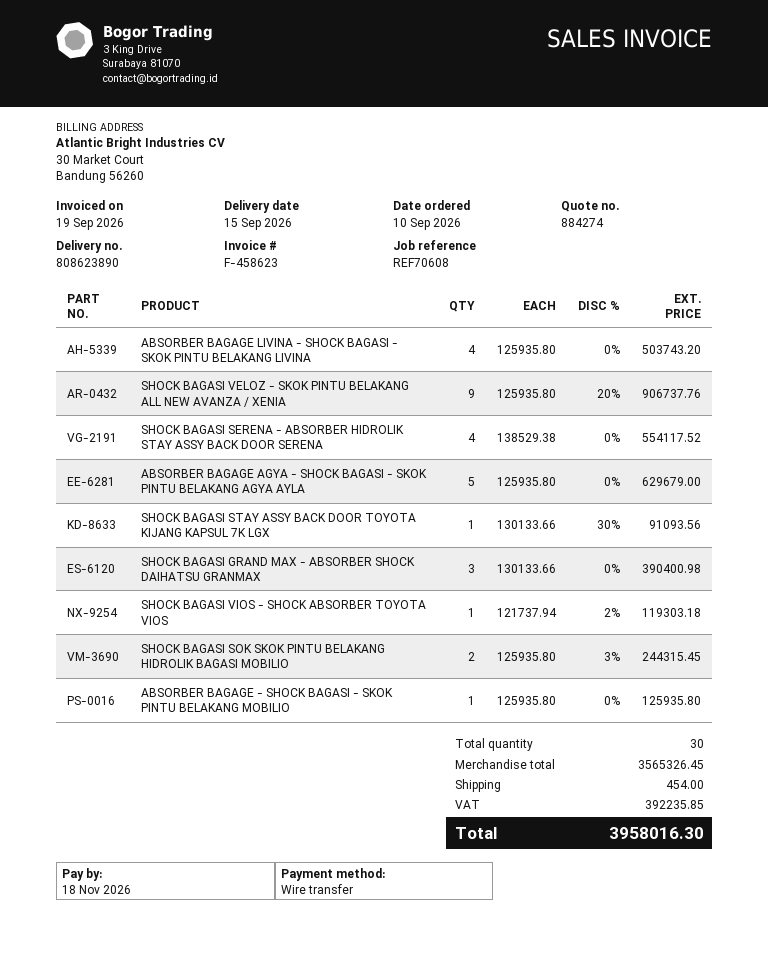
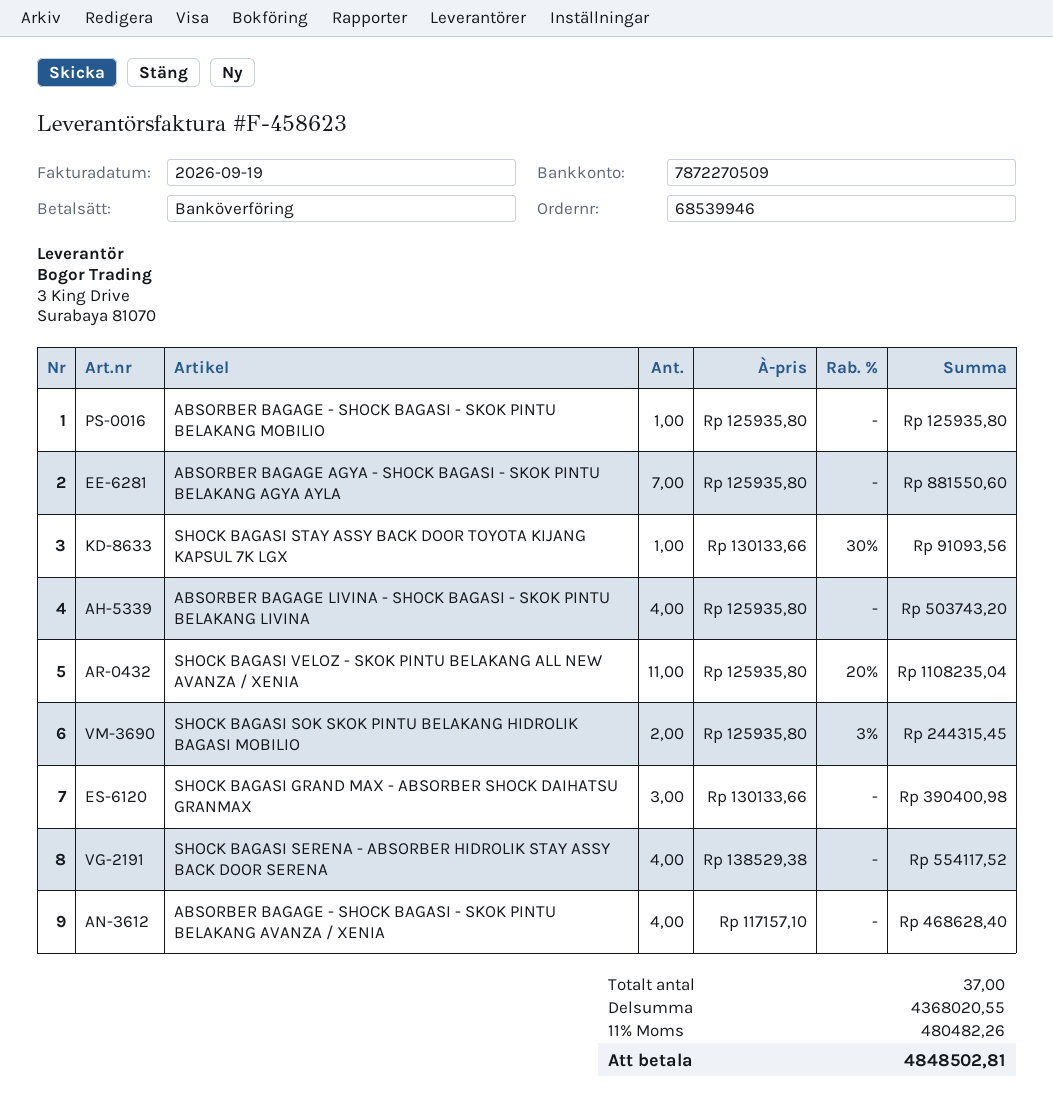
SHOCK BAGASI VELOZ - SKOK PINTU BELAKANG ALL NEW AVANZA / XENIA: 9 x 125935.80 - 20% = 906737.76 -> 11 x 125935.80 - 20% = 1108235.04
ABSORBER BAGAGE AGYA - SHOCK BAGASI - SKOK PINTU BELAKANG AGYA AYLA: 5 x 125935.80 = 629679.00 -> 7 x 125935.80 = 881550.60
SHOCK BAGASI VIOS - SHOCK ABSORBER TOYOTA VIOS: 1 x 121737.94 - 2% = 119303.18 -> none
ABSORBER BAGAGE - SHOCK BAGASI - SKOK PINTU BELAKANG AVANZA / XENIA: none -> 4 x 117157.10 = 468628.40
total quantity: 30 -> 37
subtotal: 3565326.45 -> 4368020.55
shipping: 454.00 -> none
tax: 392235.85 -> 480482.26
total: 3958016.30 -> 4848502.81

